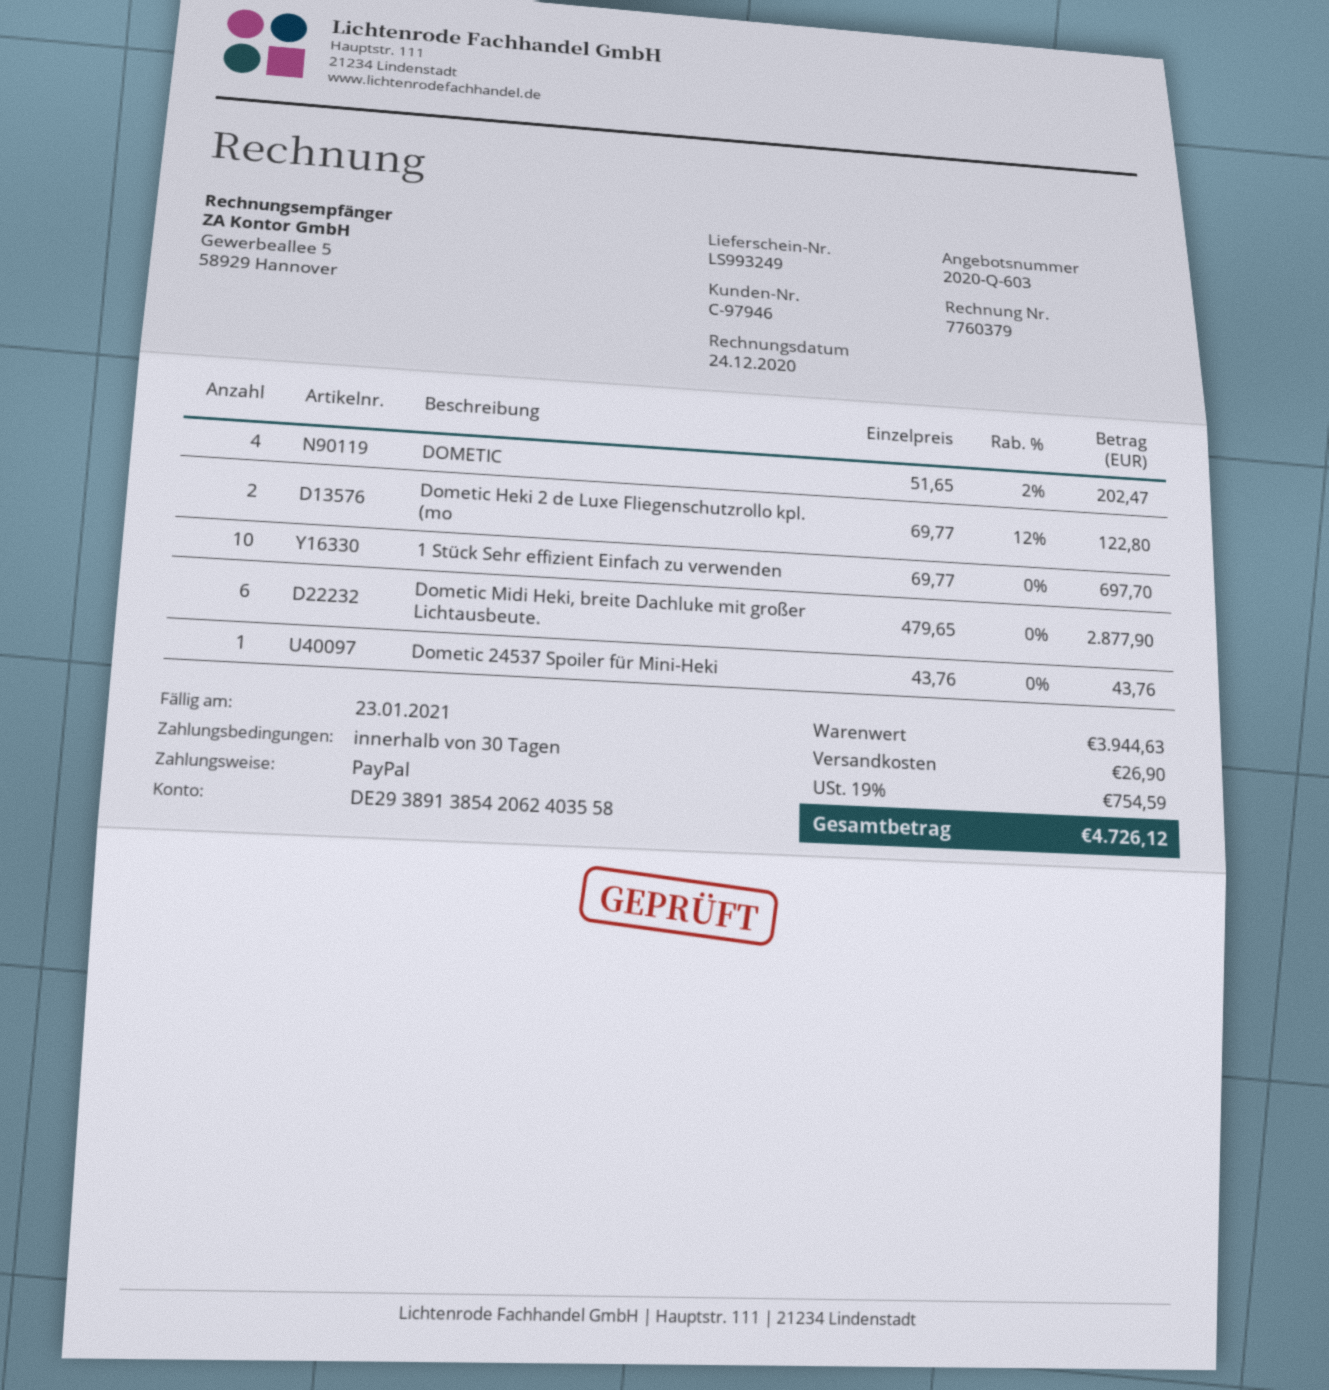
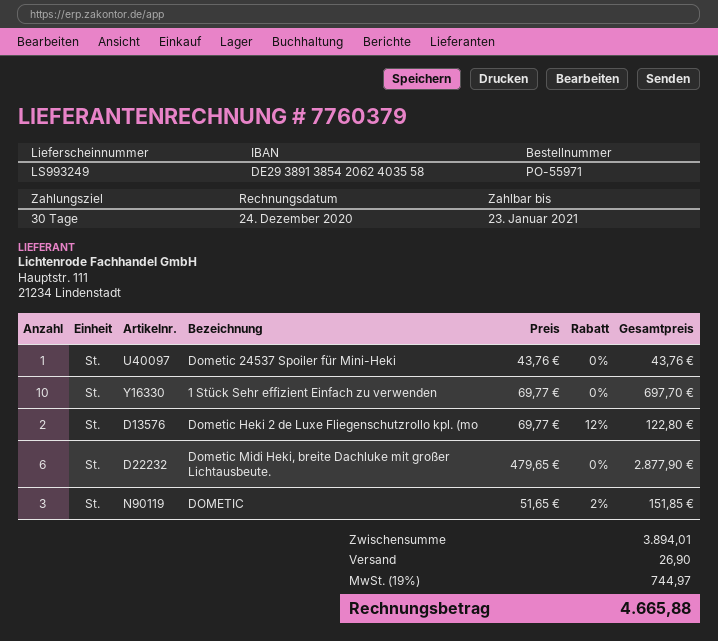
DOMETIC: 4 x 51.65 - 2% = 202.47 -> 3 x 51.65 - 2% = 151.85
subtotal: 3944.63 -> 3894.01
tax: 19% = 754.59 -> 19% = 744.97
total: 4726.12 -> 4665.88

